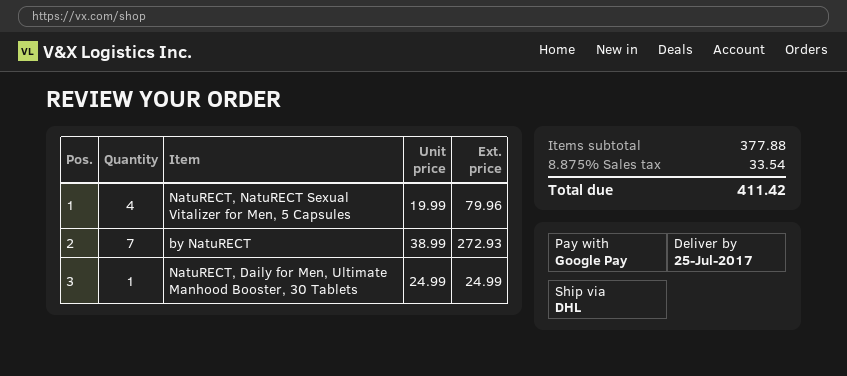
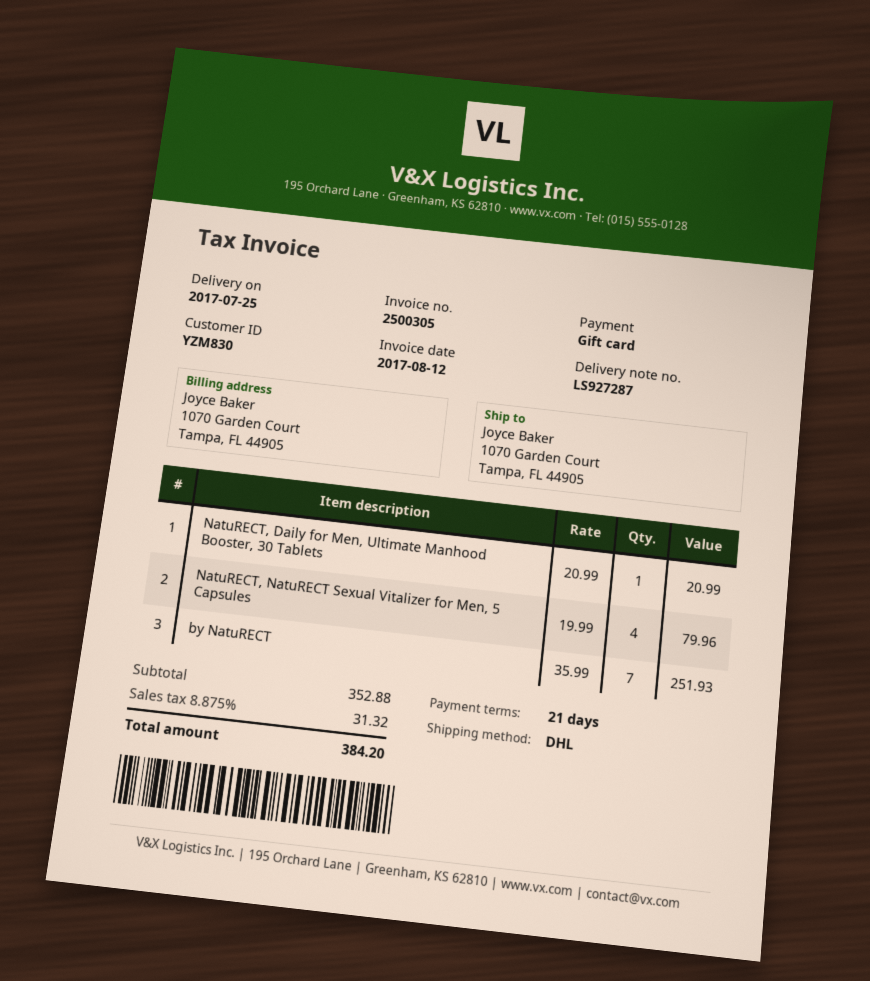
payment method: Google Pay -> gift card
by NatuRECT: 7 x 38.99 = 272.93 -> 7 x 35.99 = 251.93
NatuRECT, Daily for Men, Ultimate Manhood Booster, 30 Tablets: 1 x 24.99 = 24.99 -> 1 x 20.99 = 20.99
subtotal: 377.88 -> 352.88
tax: 8.875% = 33.54 -> 8.875% = 31.32
total: 411.42 -> 384.20

